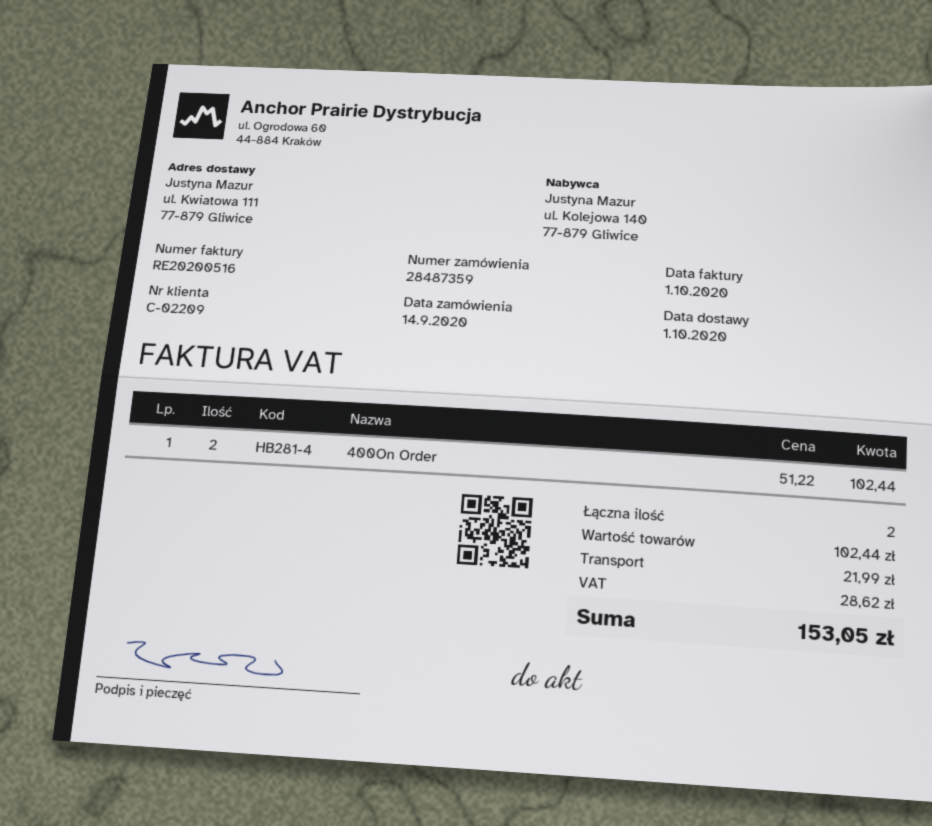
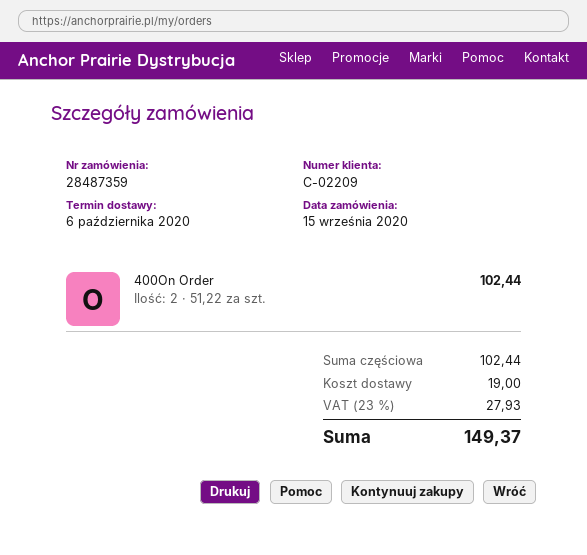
order date: 2020-09-14 -> 2020-09-15
delivery date: 2020-10-01 -> 2020-10-06
shipping: 21.99 -> 19.00
tax: 28.62 -> 27.93
total: 153.05 -> 149.37

